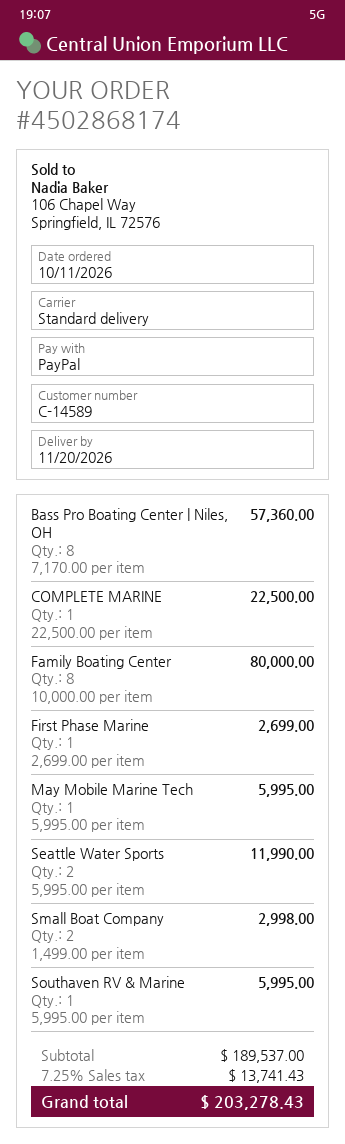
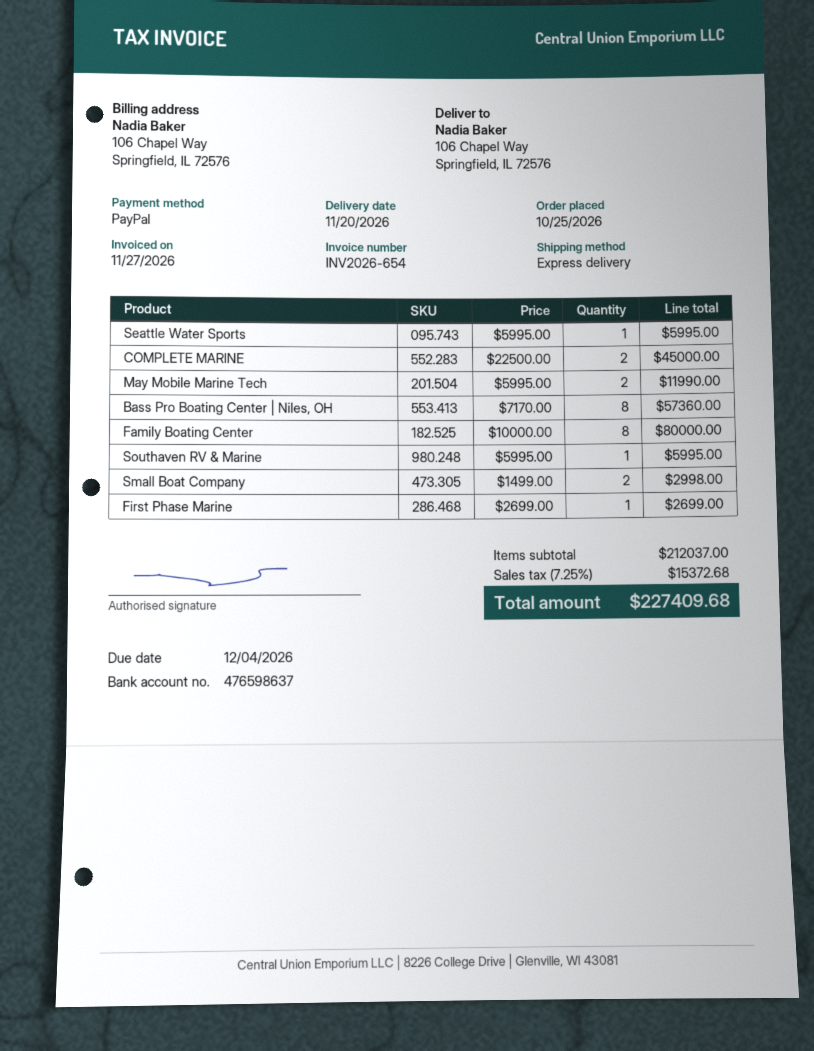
order date: 2026-10-11 -> 2026-10-25
shipping method: standard -> express
COMPLETE MARINE: 1 x 22500.00 = 22500.00 -> 2 x 22500.00 = 45000.00
May Mobile Marine Tech: 1 x 5995.00 = 5995.00 -> 2 x 5995.00 = 11990.00
Seattle Water Sports: 2 x 5995.00 = 11990.00 -> 1 x 5995.00 = 5995.00
subtotal: 189537.00 -> 212037.00
tax: 7.25% = 13741.43 -> 7.25% = 15372.68
total: 203278.43 -> 227409.68

